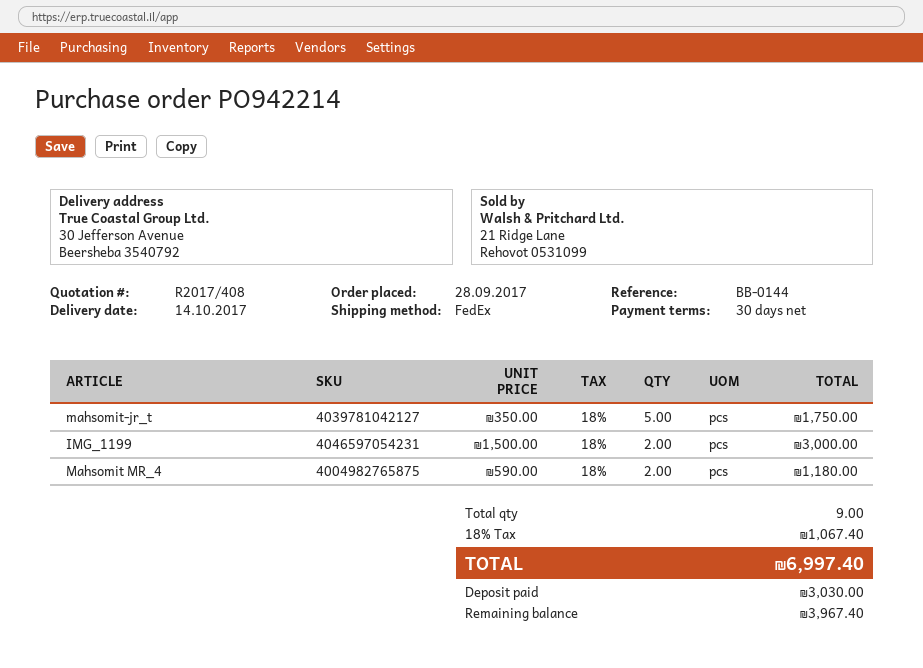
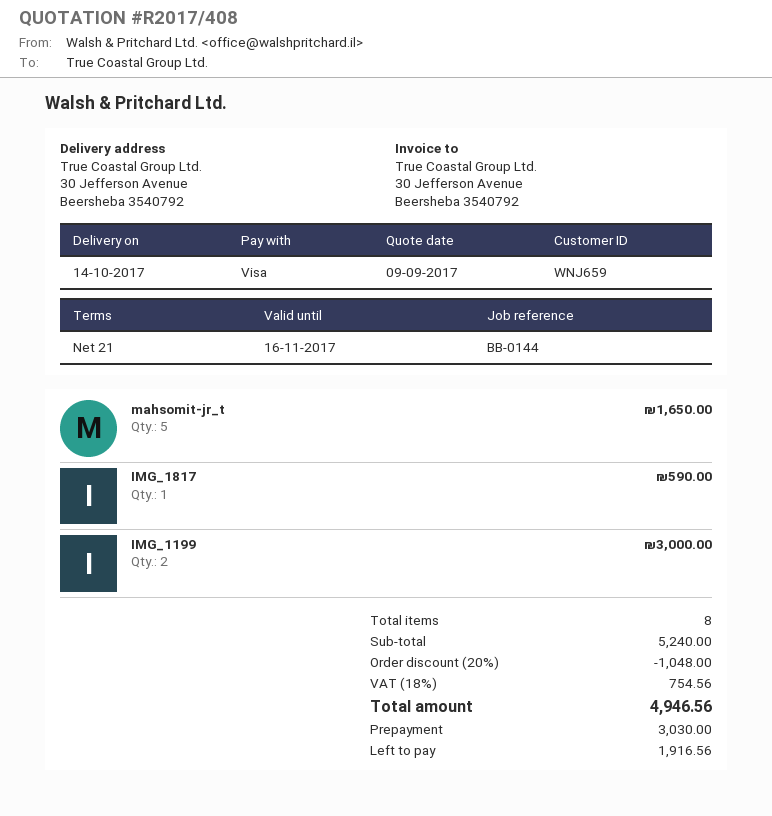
payment terms: 30 days -> 21 days
mahsomit-jr_t: 5 for 1750.00 -> 5 for 1650.00
Mahsomit MR_4: 2 for 1180.00 -> none
IMG_1817: none -> 1 for 590.00
total quantity: 9 -> 8
discount: none -> 20% = 1048.00
tax: 18% = 1067.40 -> 18% = 754.56
total: 6997.40 -> 4946.56
balance: 3967.40 -> 1916.56

